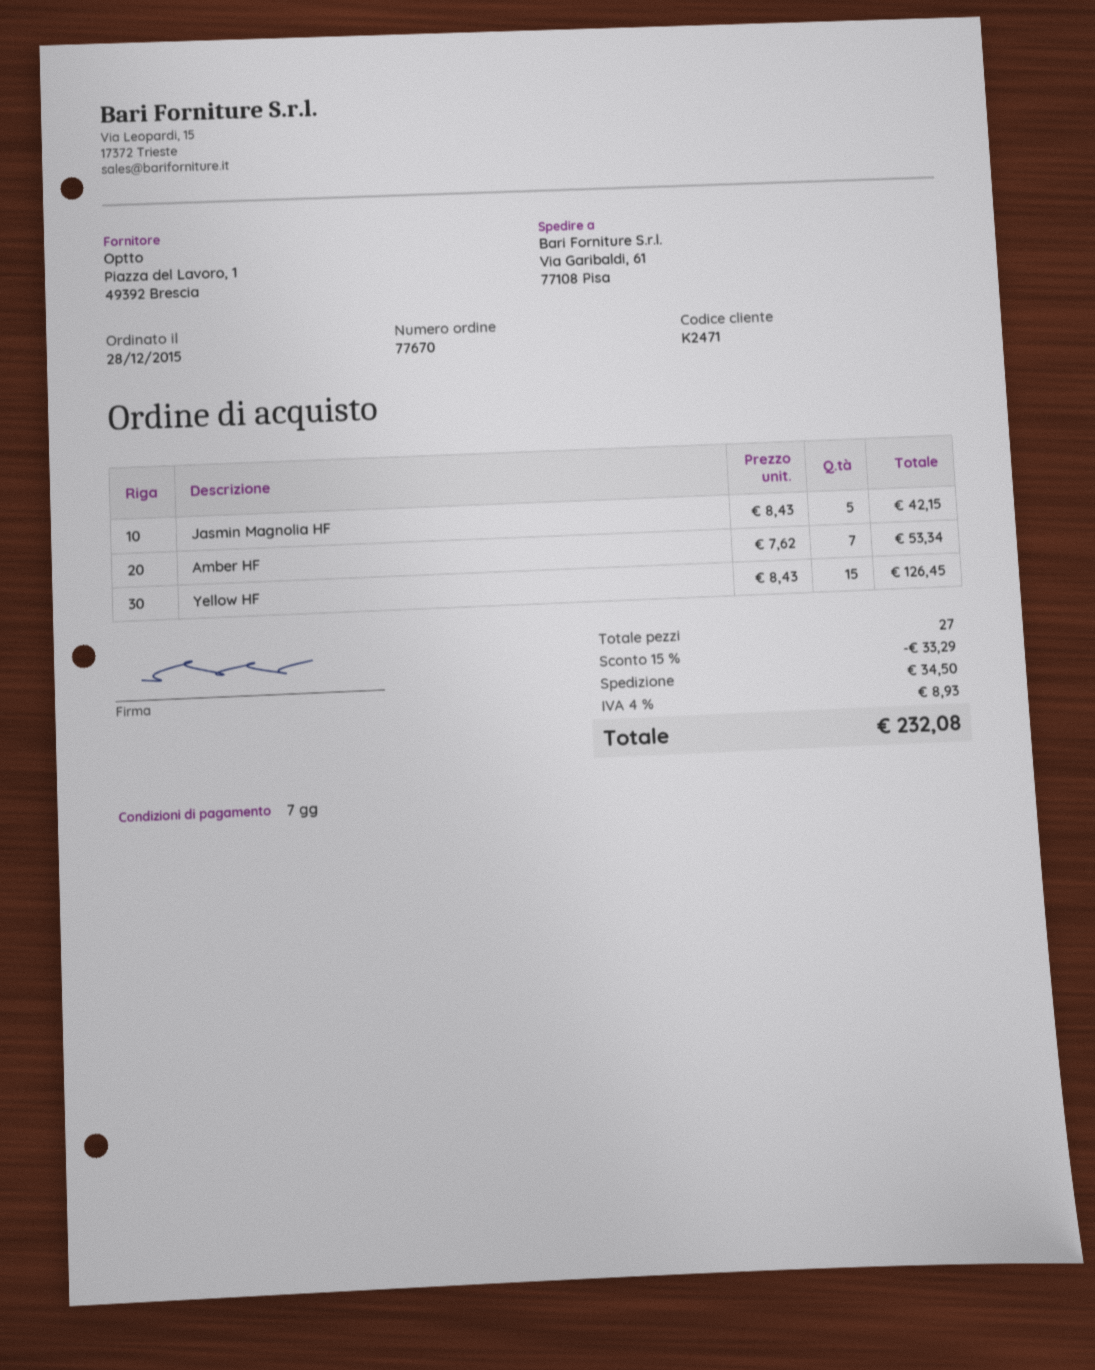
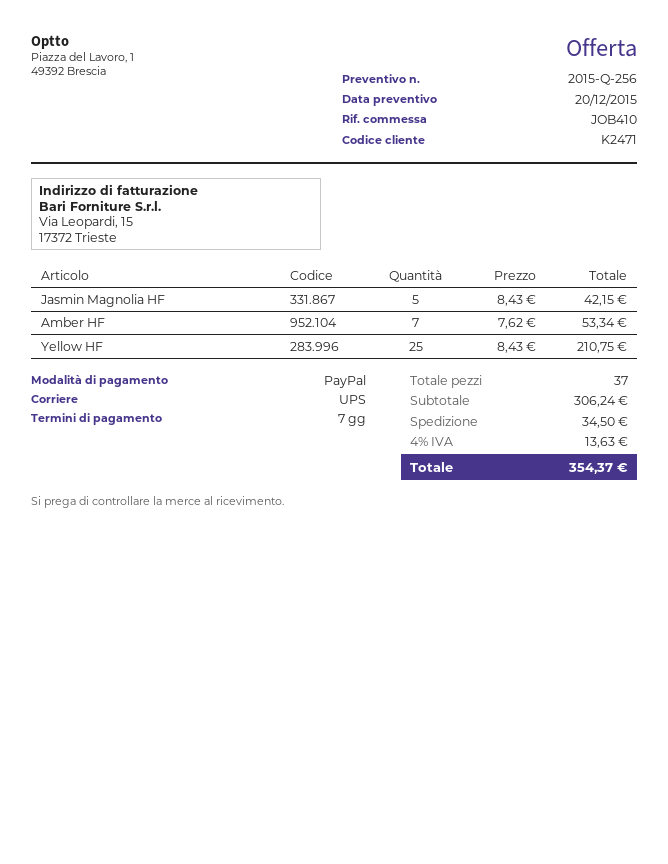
Yellow HF: 15 x 8.43 = 126.45 -> 25 x 8.43 = 210.75
total quantity: 27 -> 37
discount: 15% = 33.29 -> none
tax: 4% = 8.93 -> 4% = 13.63
total: 232.08 -> 354.37

